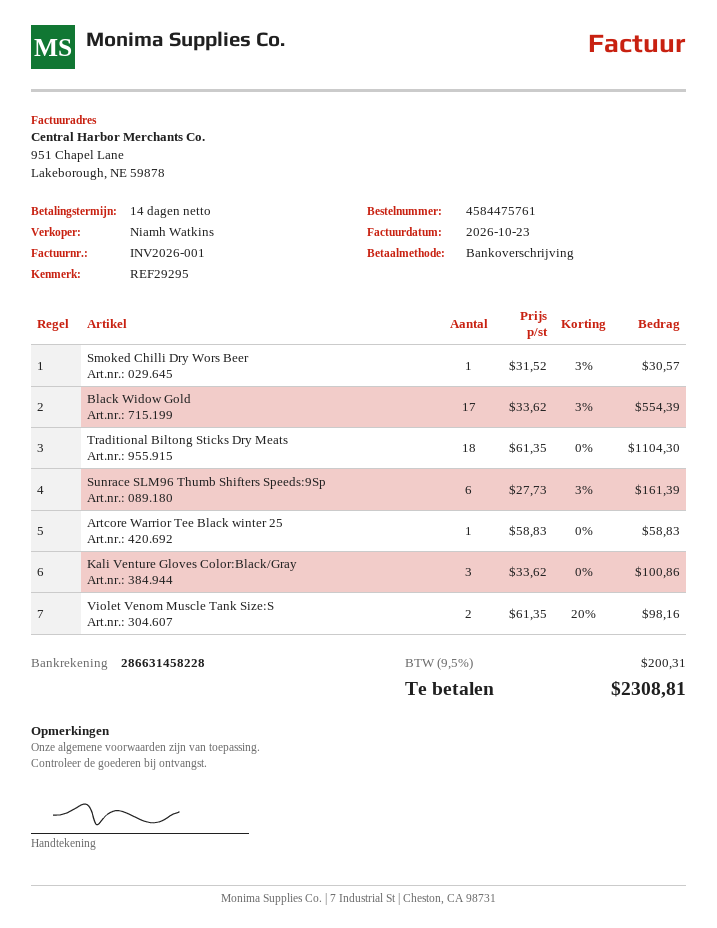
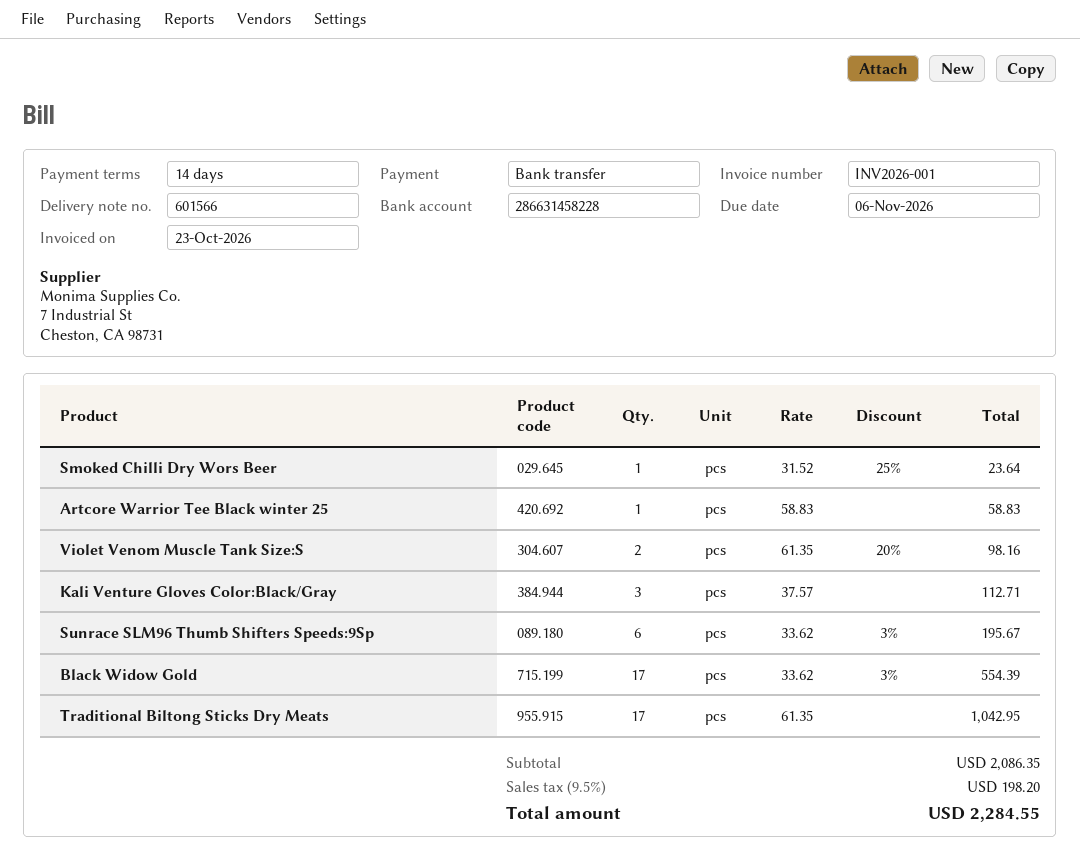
Smoked Chilli Dry Wors Beer: 1 x 31.52 - 3% = 30.57 -> 1 x 31.52 - 25% = 23.64
Traditional Biltong Sticks Dry Meats: 18 x 61.35 = 1104.30 -> 17 x 61.35 = 1042.95
Sunrace SLM96 Thumb Shifters Speeds:9Sp: 6 x 27.73 - 3% = 161.39 -> 6 x 33.62 - 3% = 195.67
Kali Venture Gloves Color:Black/Gray: 3 x 33.62 = 100.86 -> 3 x 37.57 = 112.71
tax: 9.5% = 200.31 -> 9.5% = 198.20
total: 2308.81 -> 2284.55

